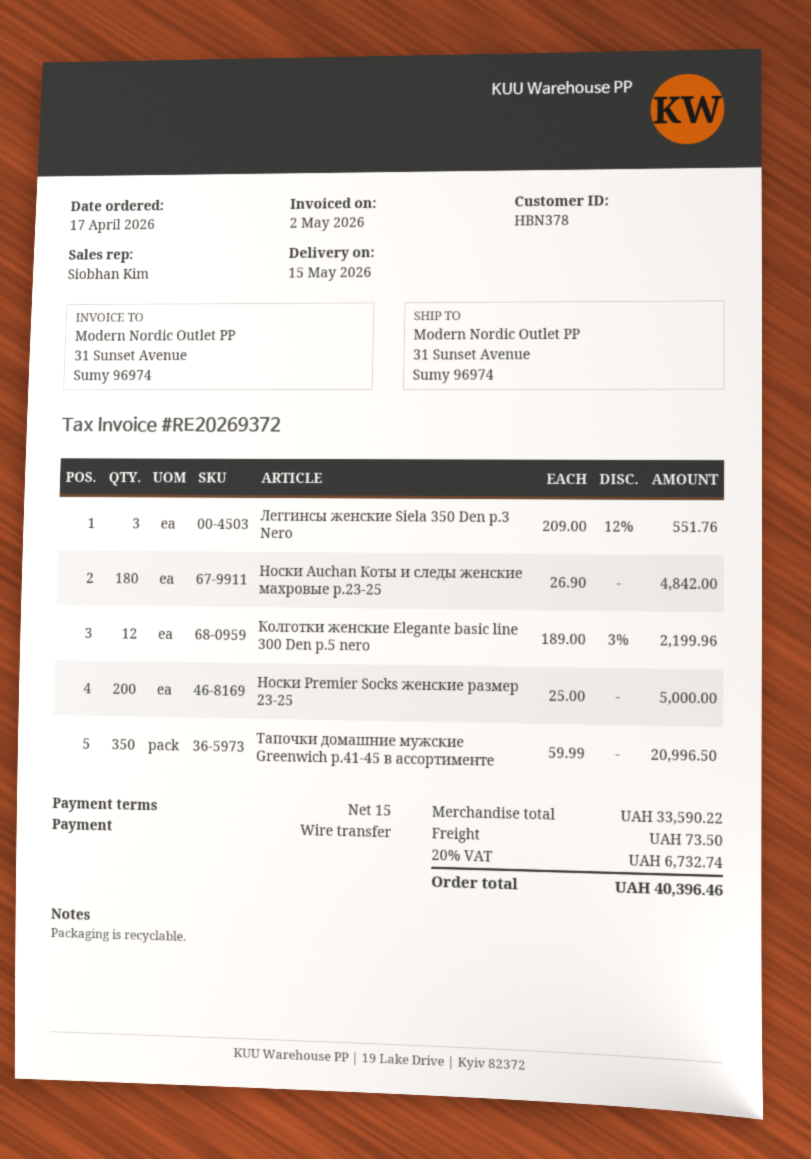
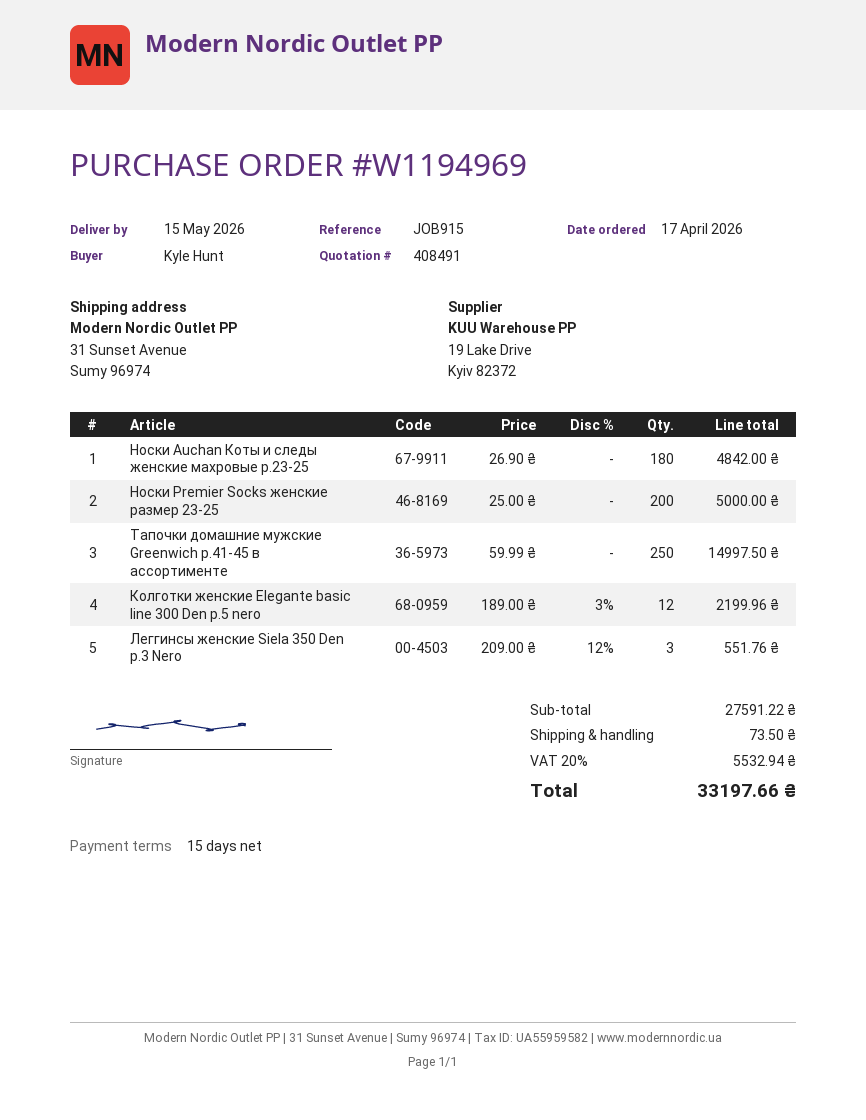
Тапочки домашние мужские Greenwich р.41-45 в ассортименте: 350 x 59.99 = 20996.50 -> 250 x 59.99 = 14997.50
subtotal: 33590.22 -> 27591.22
tax: 20% = 6732.74 -> 20% = 5532.94
total: 40396.46 -> 33197.66

